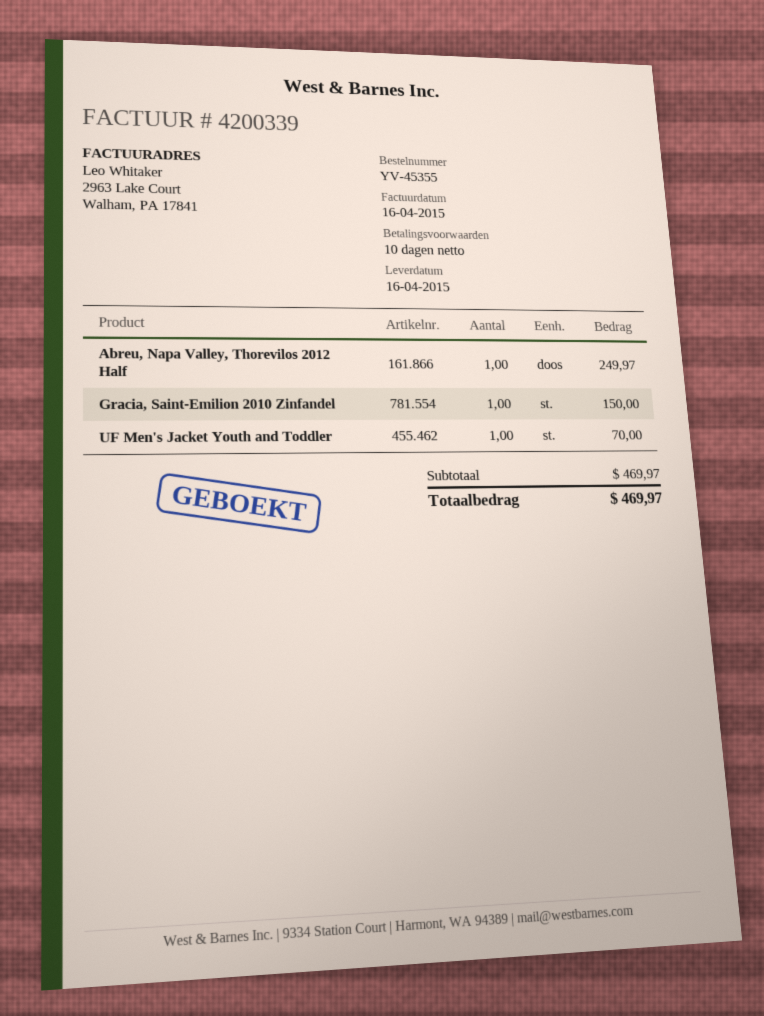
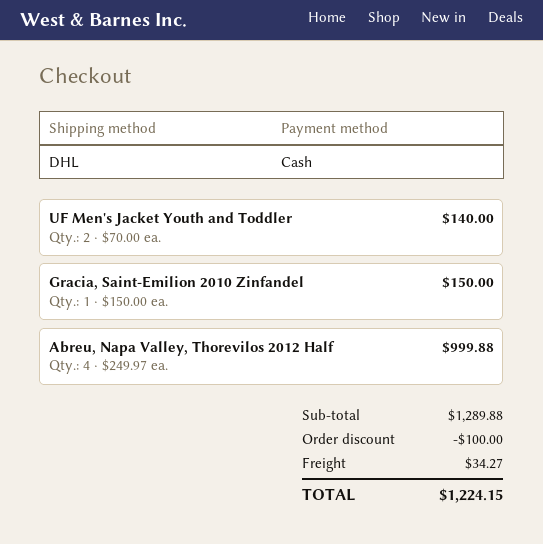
Abreu, Napa Valley, Thorevilos 2012 Half: 1 for 249.97 -> 4 for 999.88
UF Men's Jacket Youth and Toddler: 1 for 70.00 -> 2 for 140.00
subtotal: 469.97 -> 1289.88
discount: none -> 100.00
shipping: none -> 34.27
total: 469.97 -> 1224.15

